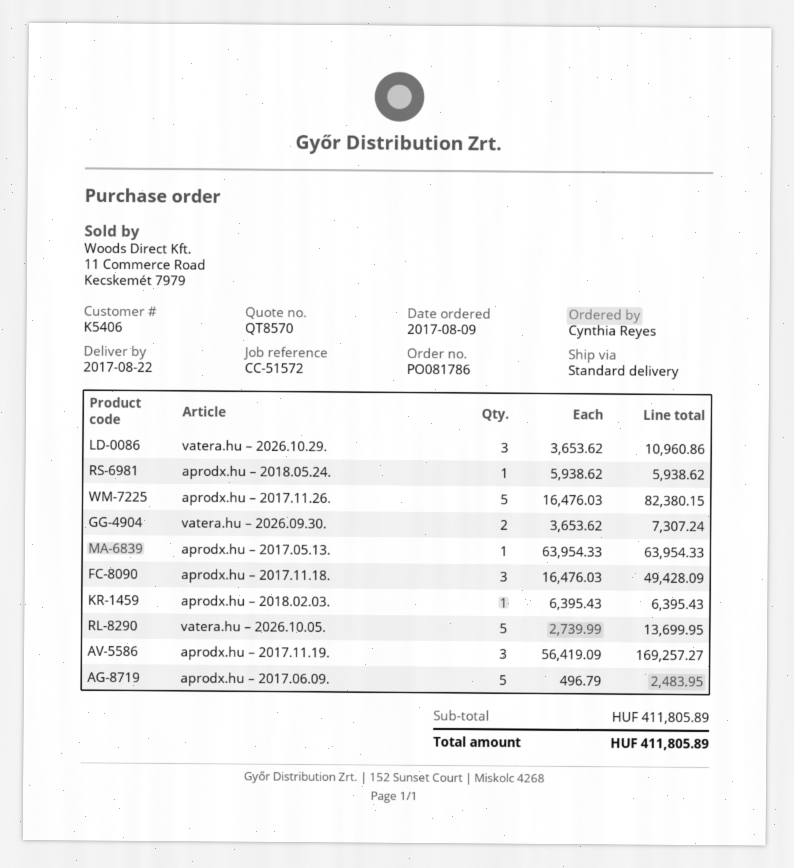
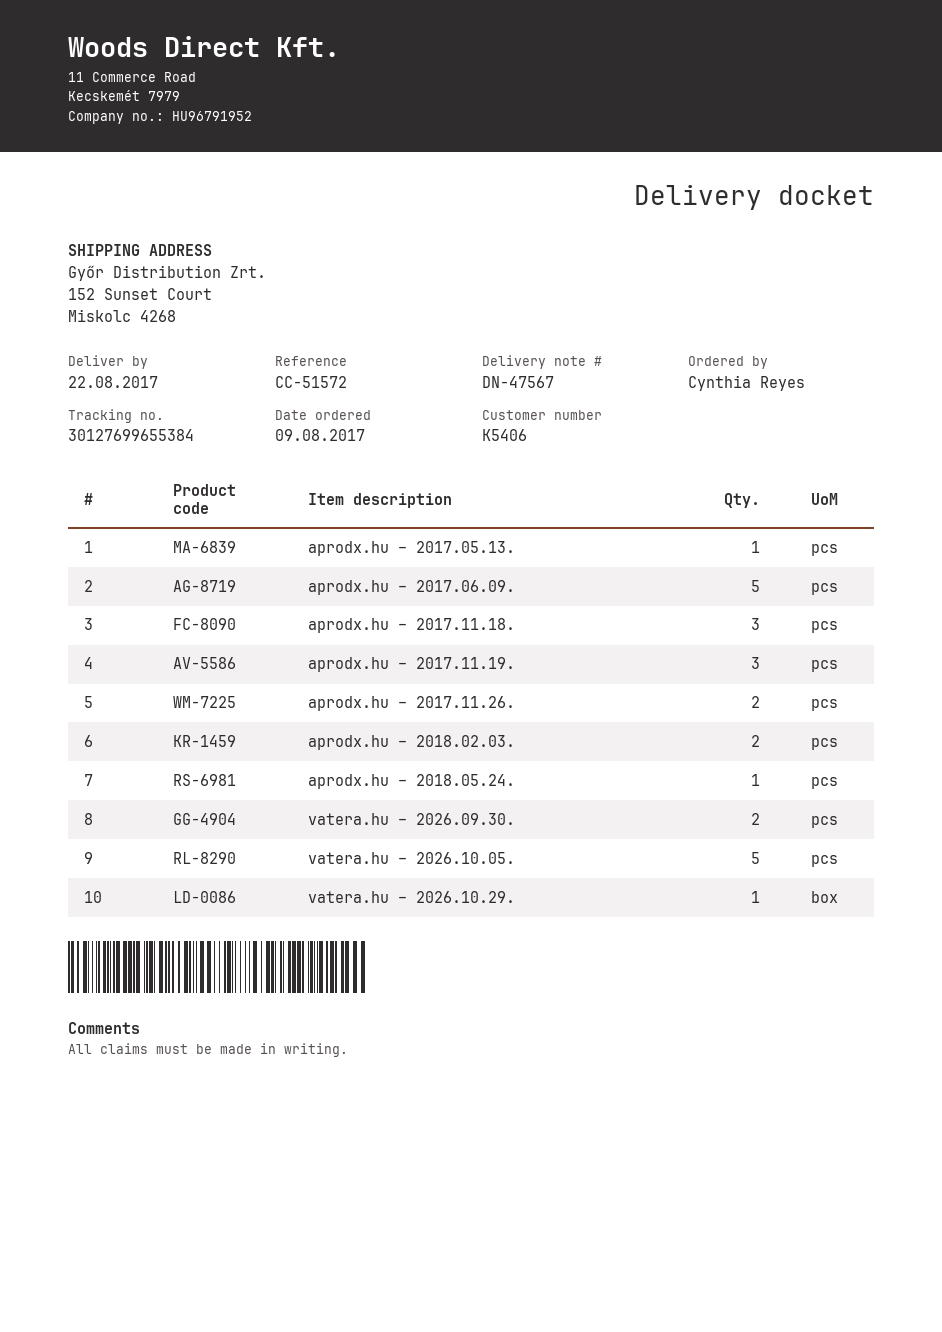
vatera.hu – 2026.10.29.: 3 -> 1
aprodx.hu – 2017.11.26.: 5 -> 2
aprodx.hu – 2018.02.03.: 1 -> 2

